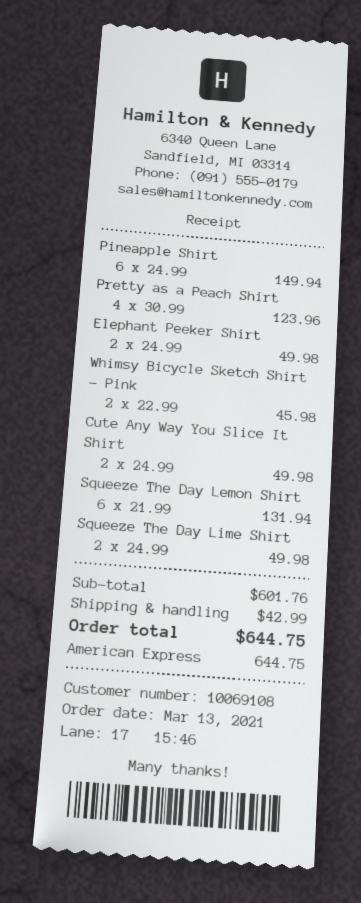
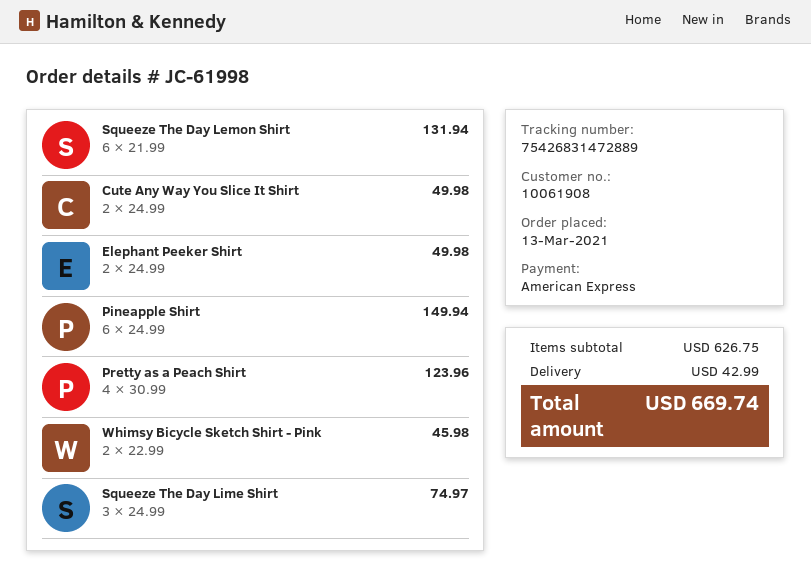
customer number: 10069108 -> 10061908
Squeeze The Day Lime Shirt: 2 x 24.99 = 49.98 -> 3 x 24.99 = 74.97
subtotal: 601.76 -> 626.75
total: 644.75 -> 669.74

